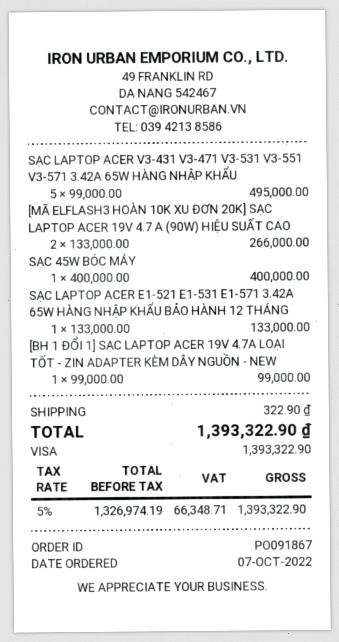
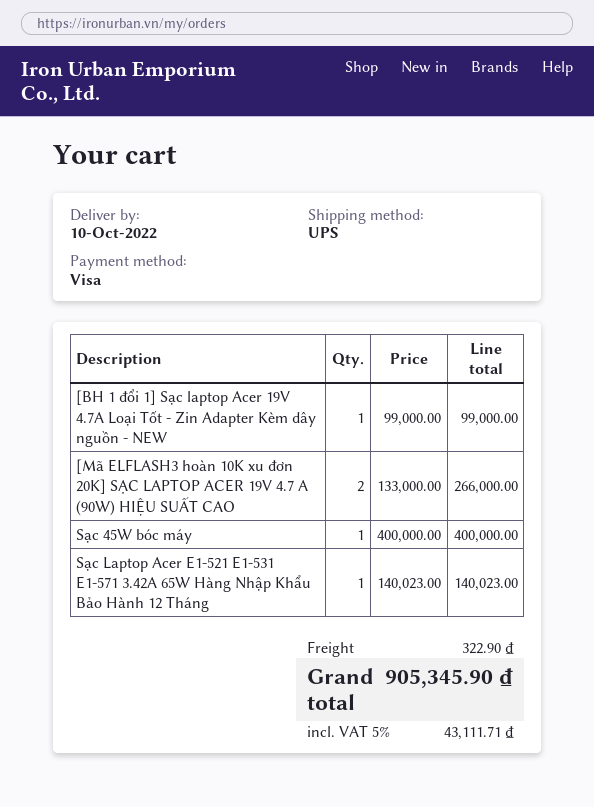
SẠC LAPTOP ACER V3-431 V3-471 V3-531 V3-551 V3-571 3.42A 65W HÀNG NHẬP KHẨU: 5 x 99000.00 = 495000.00 -> none
SẠC LAPTOP ACER E1-521 E1-531 E1-571 3.42A 65W HÀNG NHẬP KHẨU BẢO HÀNH 12 THÁNG: 1 x 133000.00 = 133000.00 -> 1 x 140023.00 = 140023.00
tax: 5% = 66348.71 -> 5% = 43111.71
total: 1393322.90 -> 905345.90

